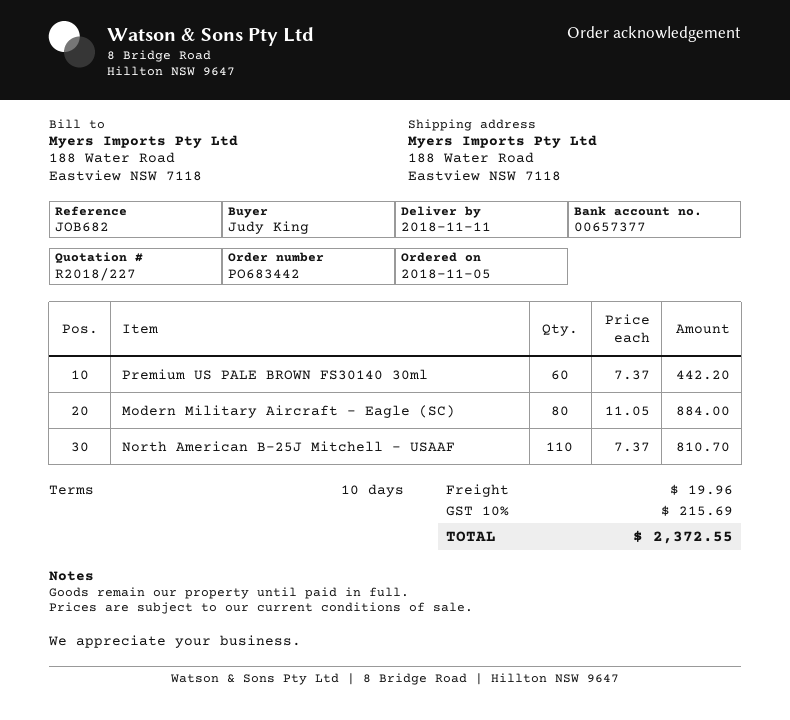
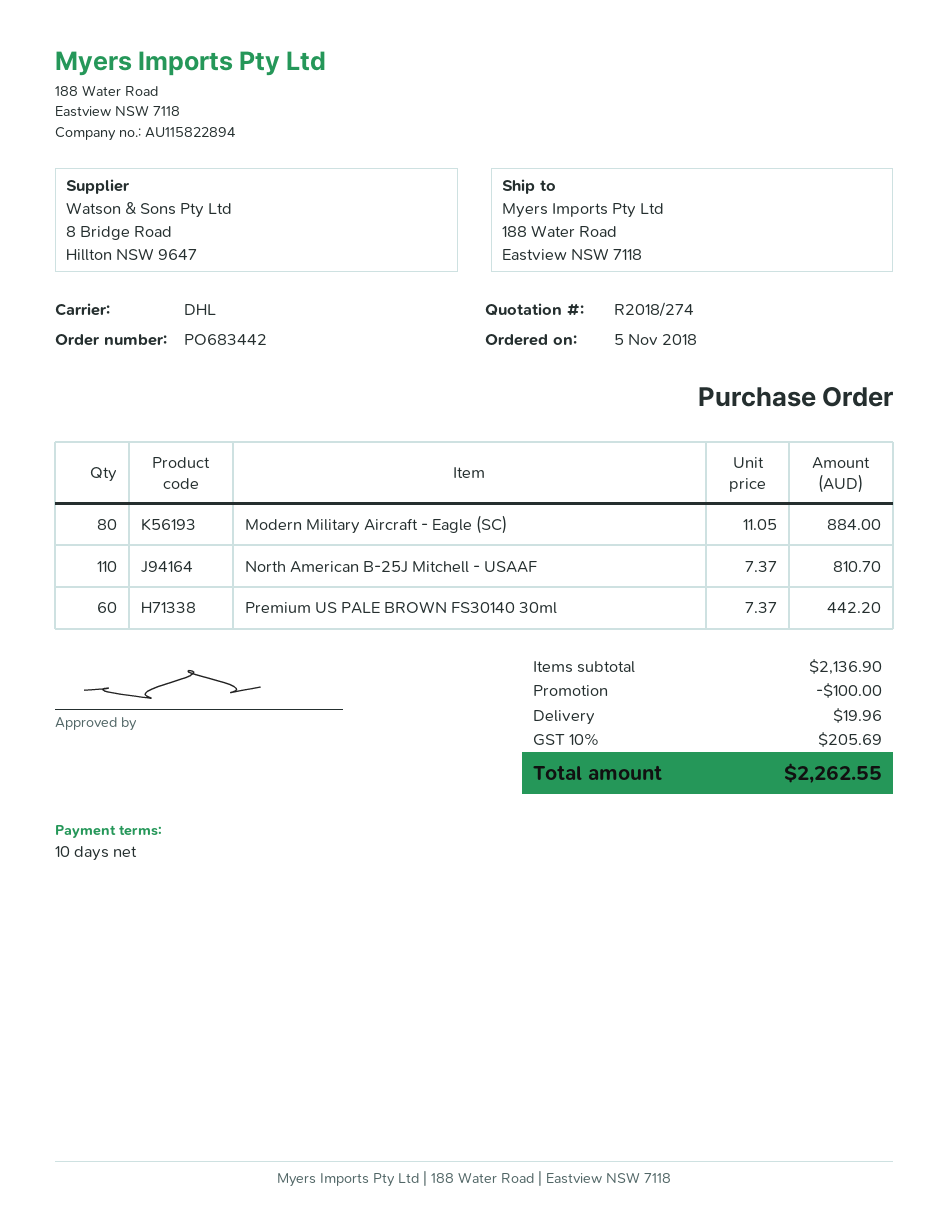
quote number: R2018/227 -> R2018/274
discount: none -> 100.00
tax: 10% = 215.69 -> 10% = 205.69
total: 2372.55 -> 2262.55

